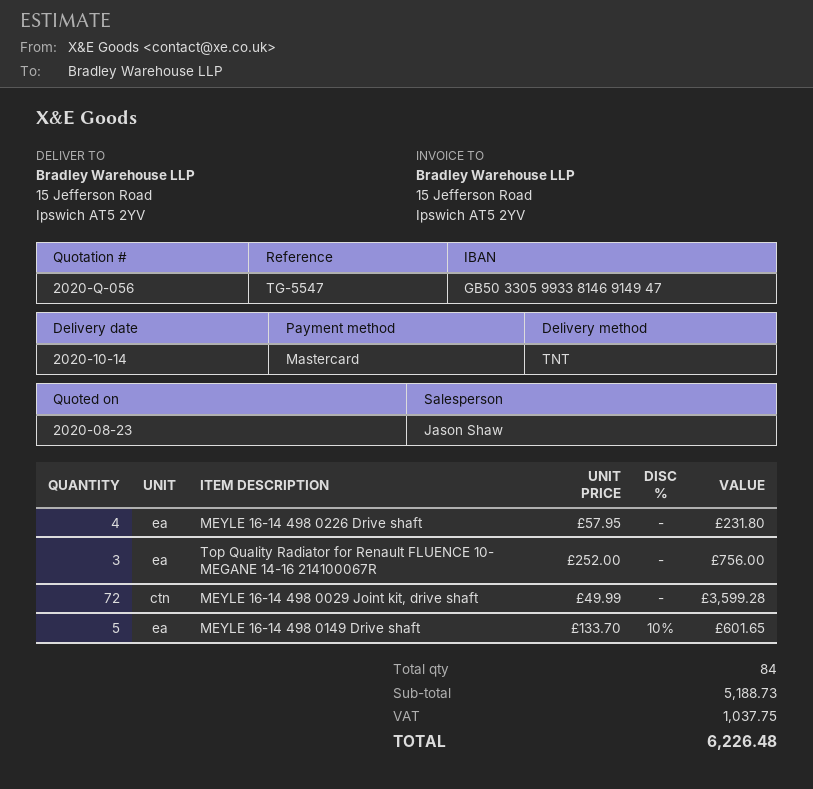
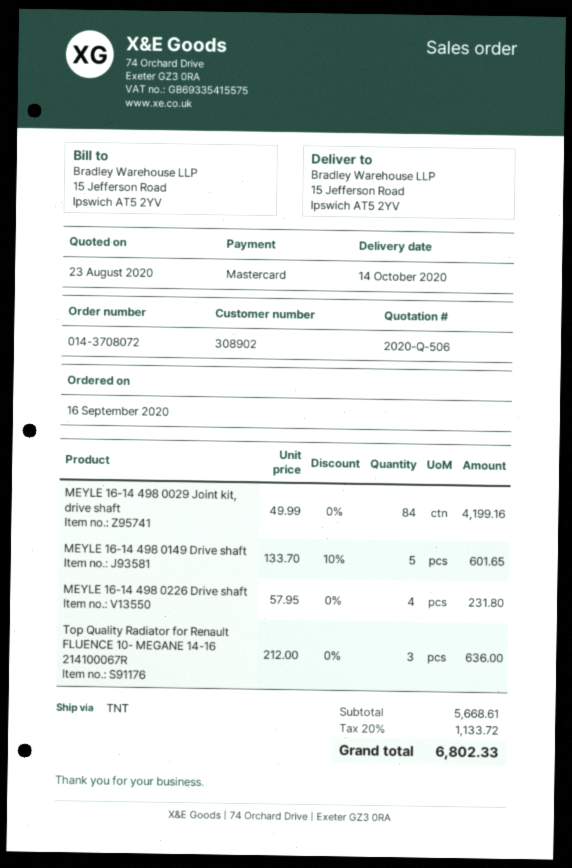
quote number: 2020-Q-056 -> 2020-Q-506
Top Quality Radiator for Renault FLUENCE 10- MEGANE 14-16 214100067R: 3 x 252.00 = 756.00 -> 3 x 212.00 = 636.00
MEYLE 16-14 498 0029 Joint kit, drive shaft: 72 x 49.99 = 3599.28 -> 84 x 49.99 = 4199.16
subtotal: 5188.73 -> 5668.61
tax: 1037.75 -> 1133.72
total: 6226.48 -> 6802.33

